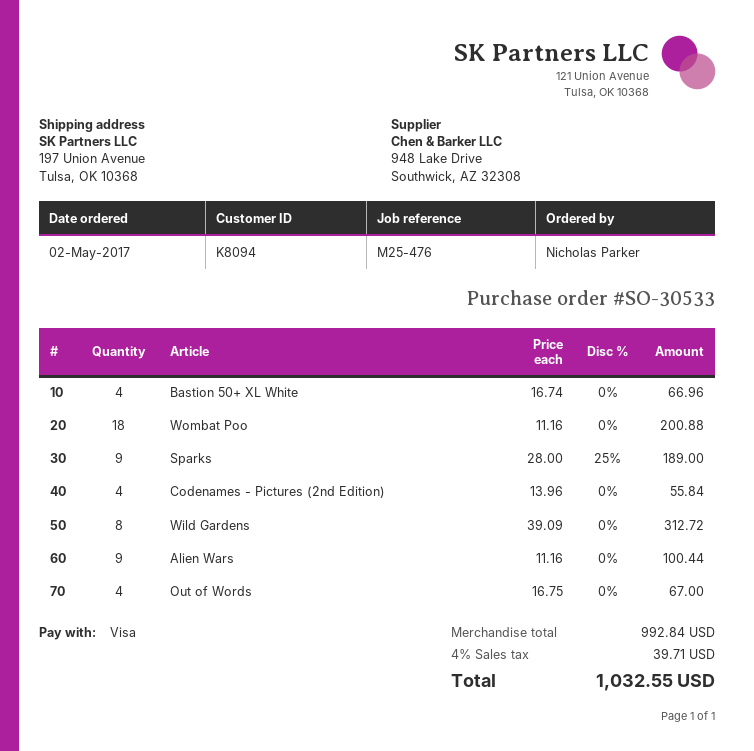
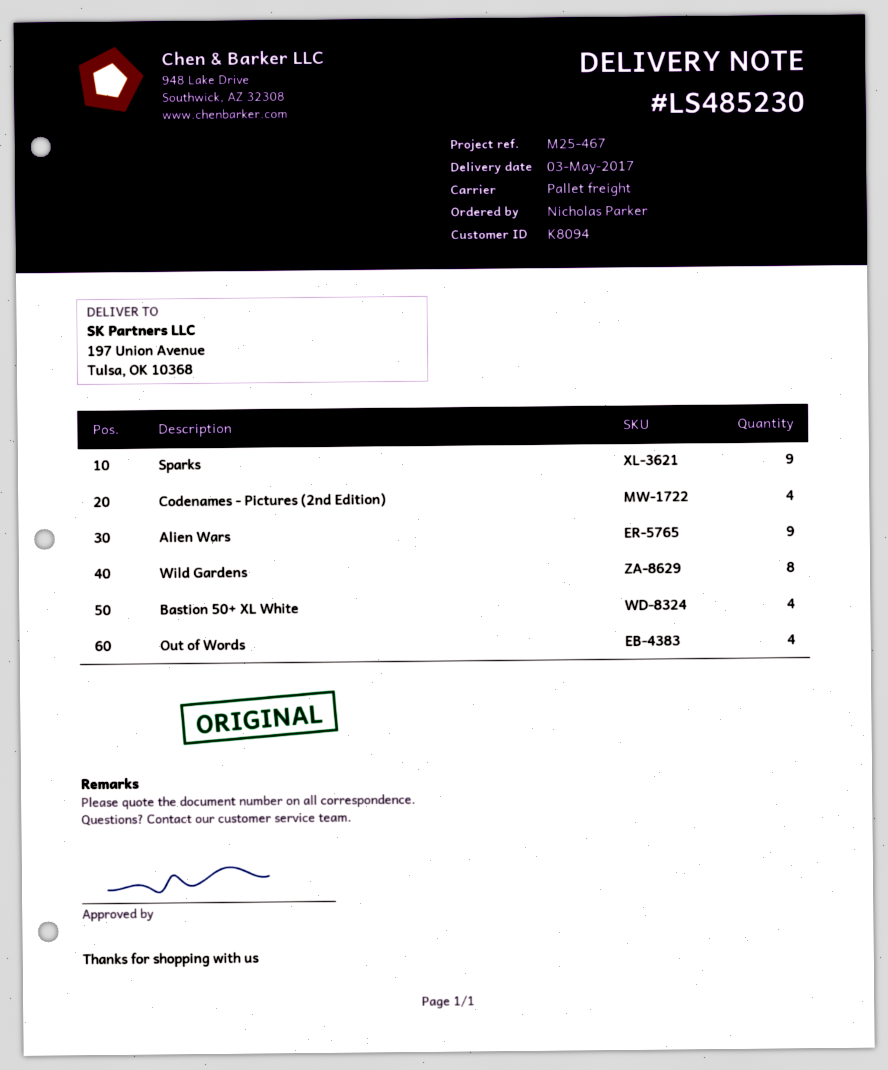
reference: M25-476 -> M25-467
Wombat Poo: 18 -> none

